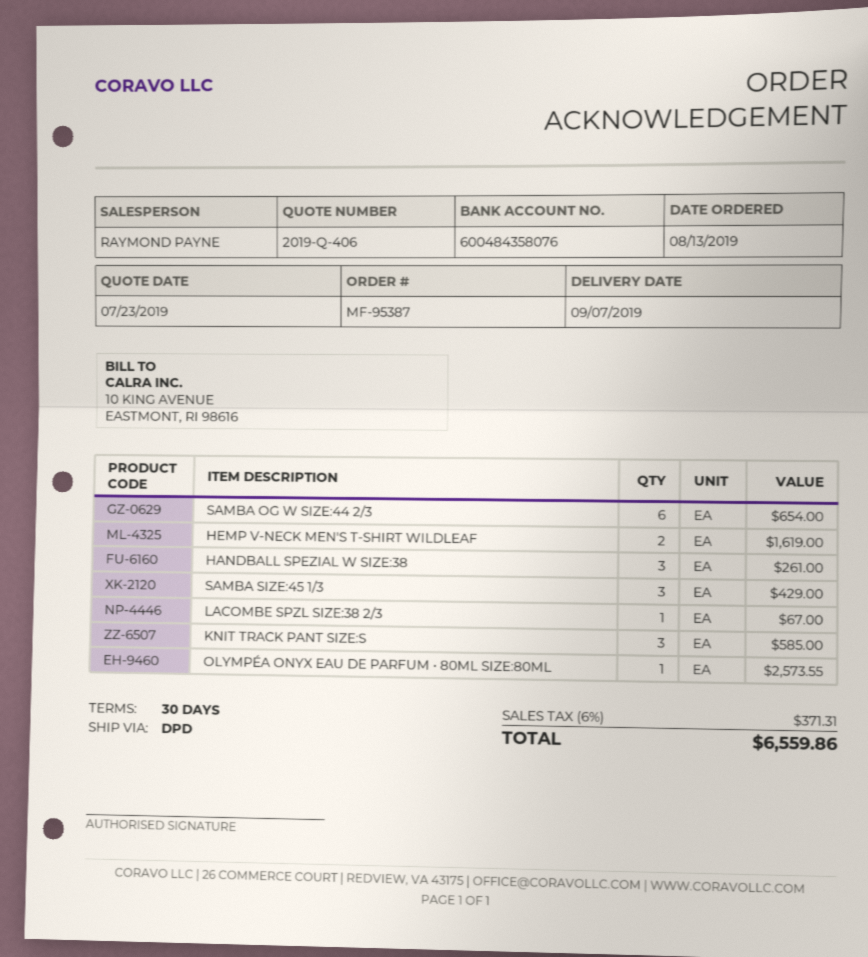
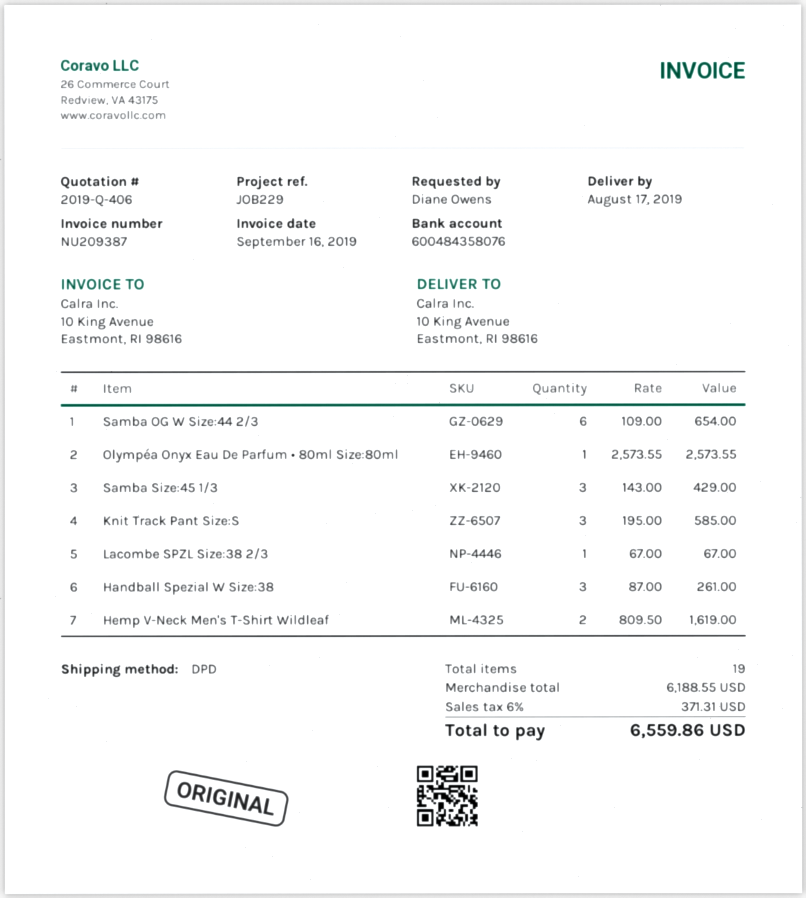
delivery date: 2019-09-07 -> 2019-08-17

